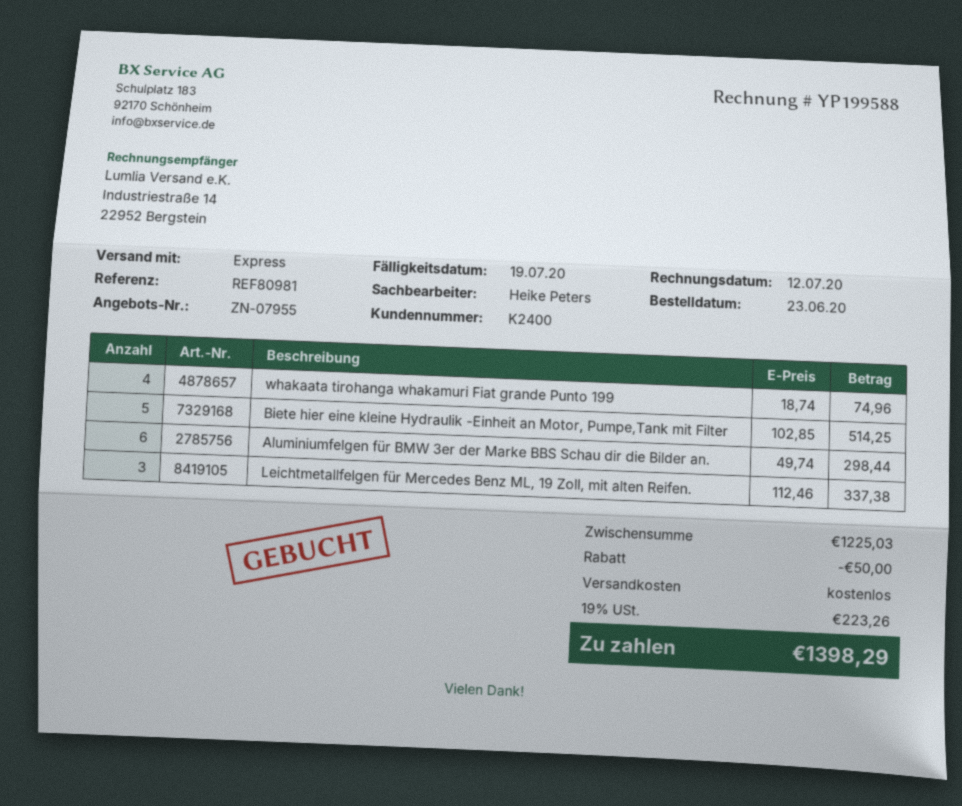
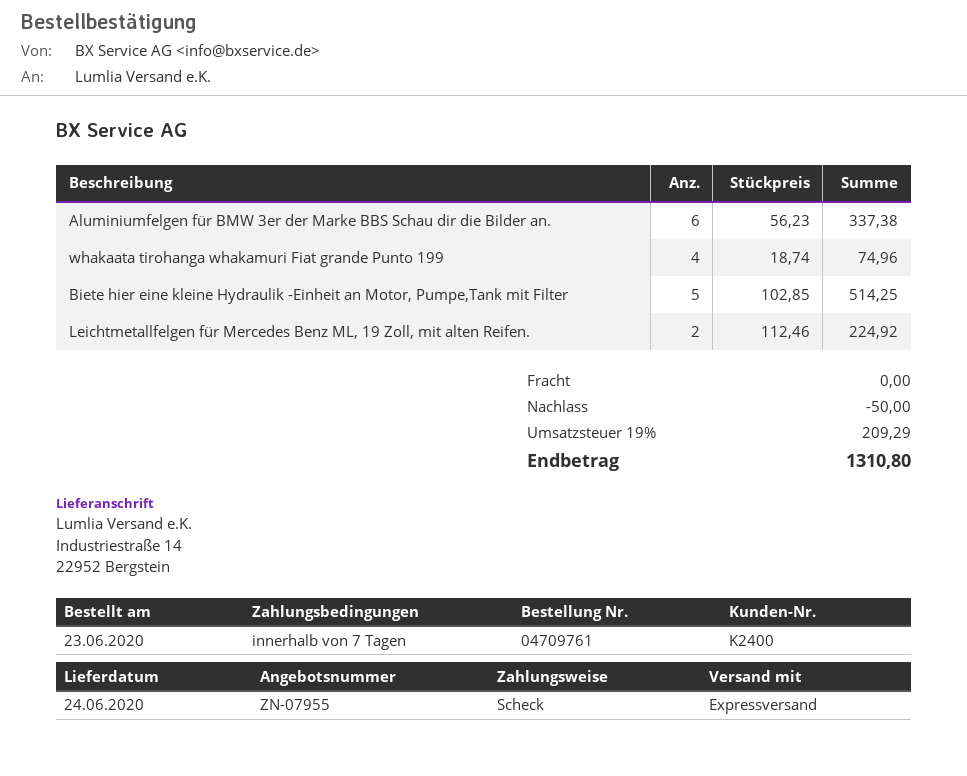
Aluminiumfelgen für BMW 3er der Marke BBS Schau dir die Bilder an.: 6 x 49.74 = 298.44 -> 6 x 56.23 = 337.38
Leichtmetallfelgen für Mercedes Benz ML, 19 Zoll, mit alten Reifen.: 3 x 112.46 = 337.38 -> 2 x 112.46 = 224.92
tax: 19% = 223.26 -> 19% = 209.29
total: 1398.29 -> 1310.80

